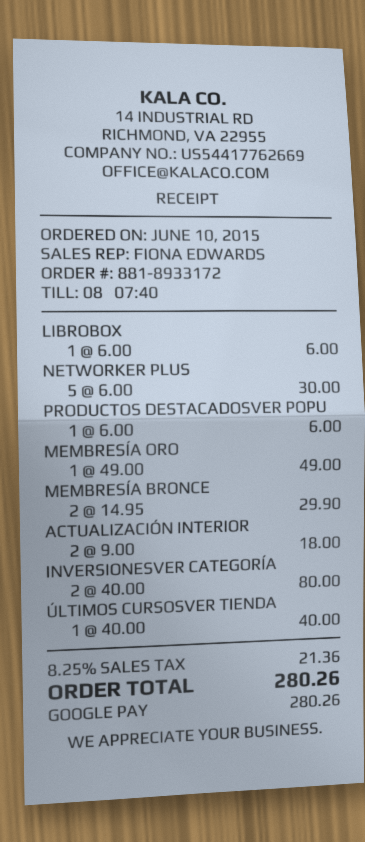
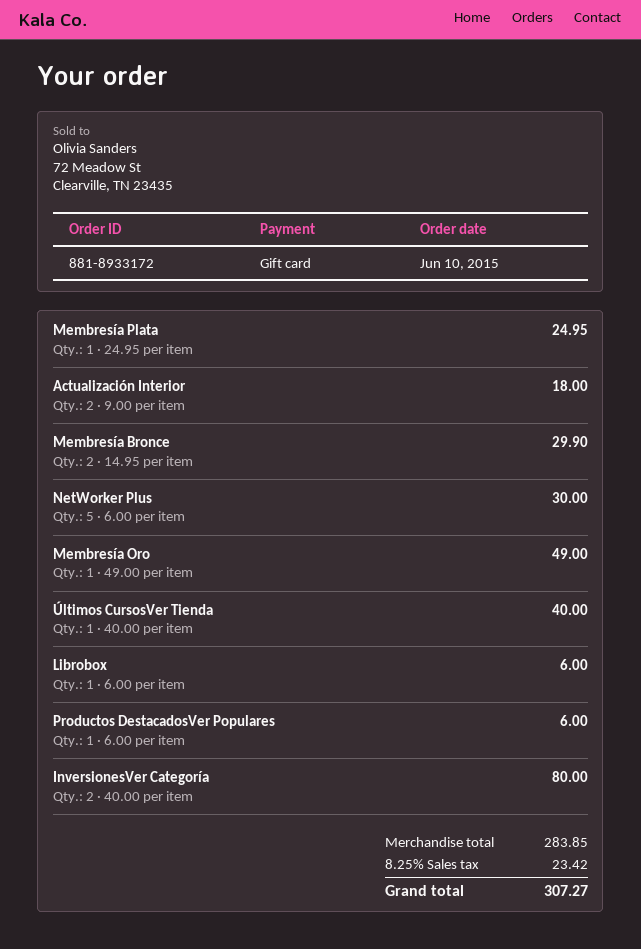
payment method: Google Pay -> gift card
Membresía Plata: none -> 1 x 24.95 = 24.95
tax: 8.25% = 21.36 -> 8.25% = 23.42
total: 280.26 -> 307.27

